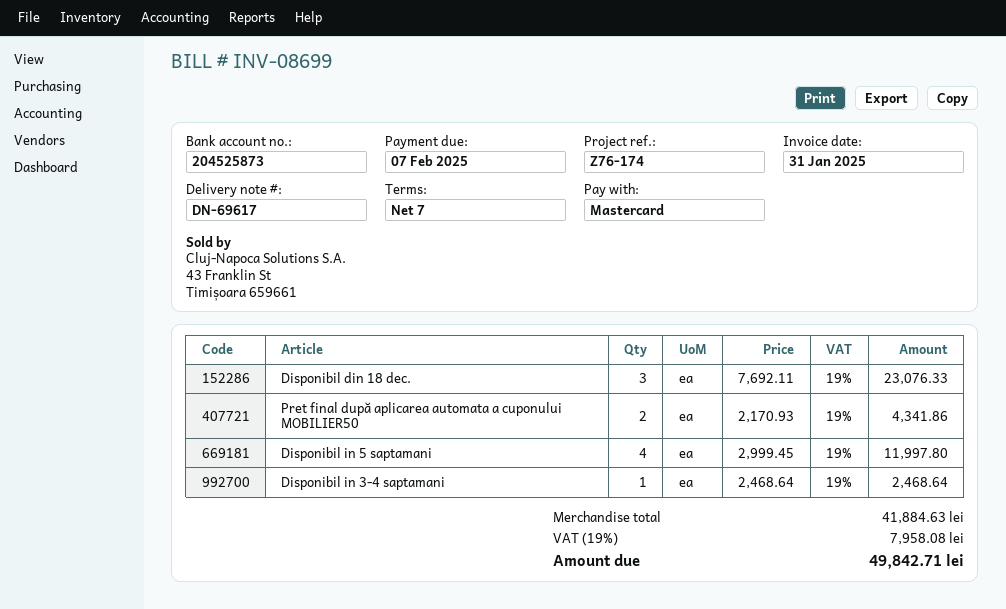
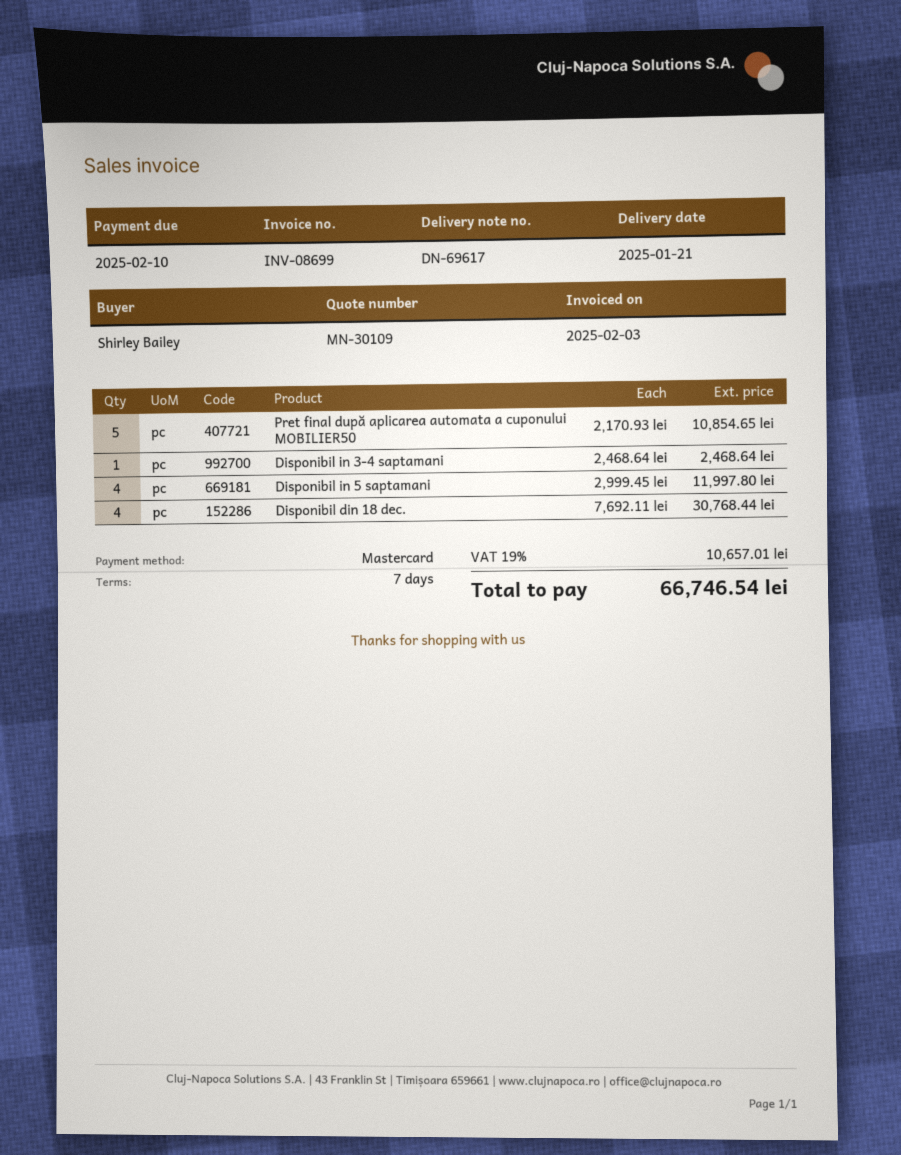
invoice date: 2025-01-31 -> 2025-02-03
due date: 2025-02-07 -> 2025-02-10
Disponibil din 18 dec.: 3 x 7692.11 = 23076.33 -> 4 x 7692.11 = 30768.44
Pret final după aplicarea automata a cuponului MOBILIER50: 2 x 2170.93 = 4341.86 -> 5 x 2170.93 = 10854.65
tax: 19% = 7958.08 -> 19% = 10657.01
total: 49842.71 -> 66746.54

